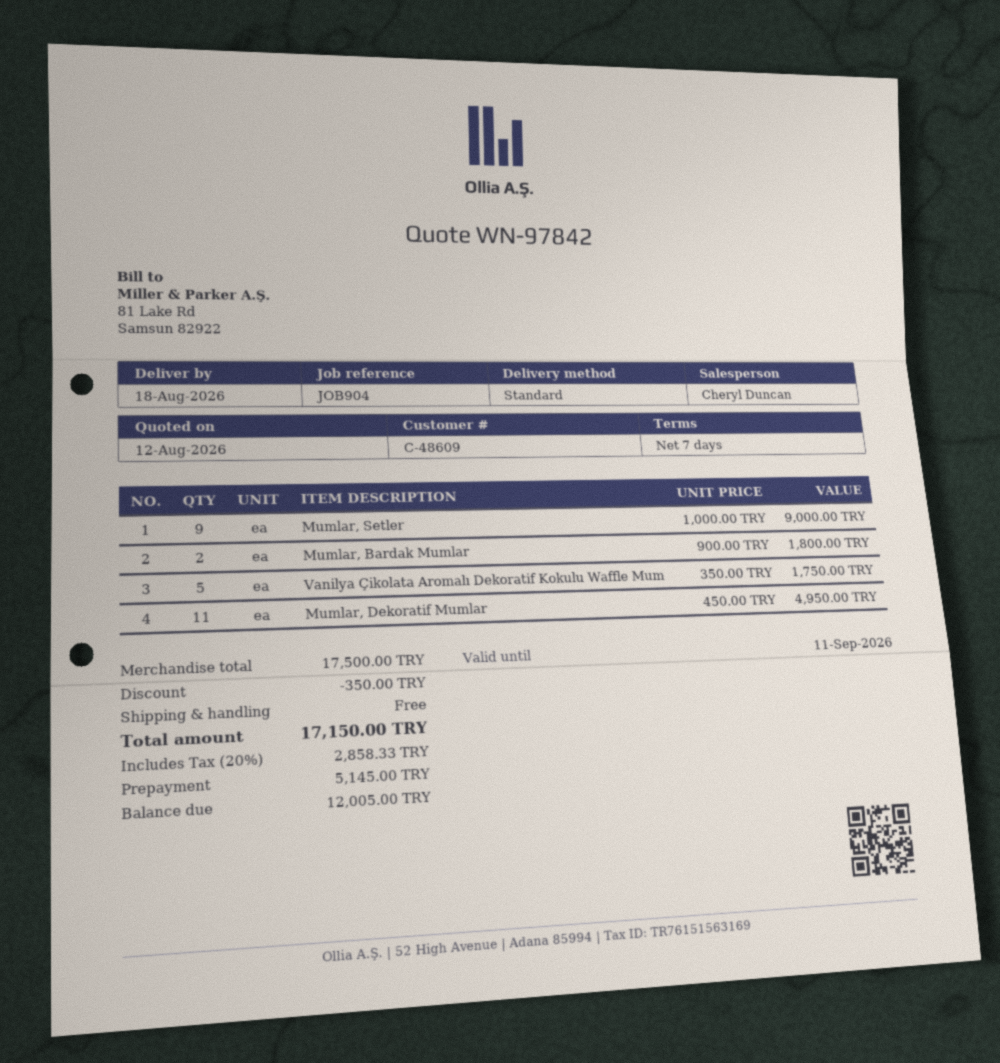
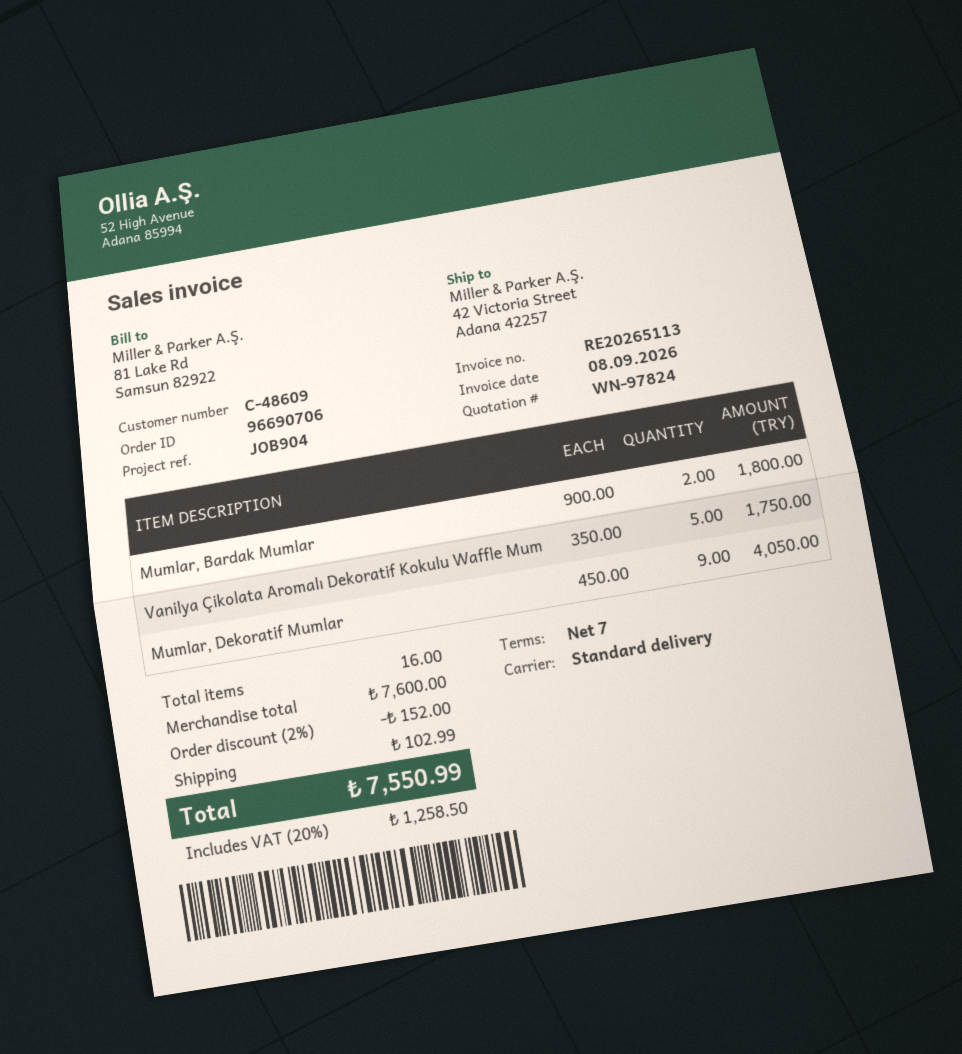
quote number: WN-97842 -> WN-97824
Mumlar, Setler: 9 x 1000.00 = 9000.00 -> none
Mumlar, Dekoratif Mumlar: 11 x 450.00 = 4950.00 -> 9 x 450.00 = 4050.00
subtotal: 17500.00 -> 7600.00
discount: 350.00 -> 152.00
shipping: 0.00 -> 102.99
tax: 20% = 2858.33 -> 20% = 1258.50
total: 17150.00 -> 7550.99

